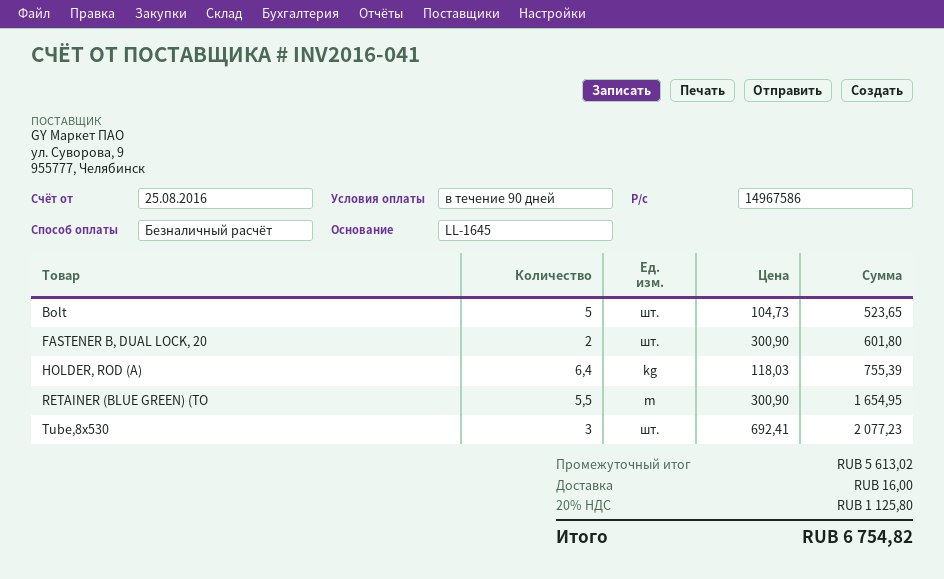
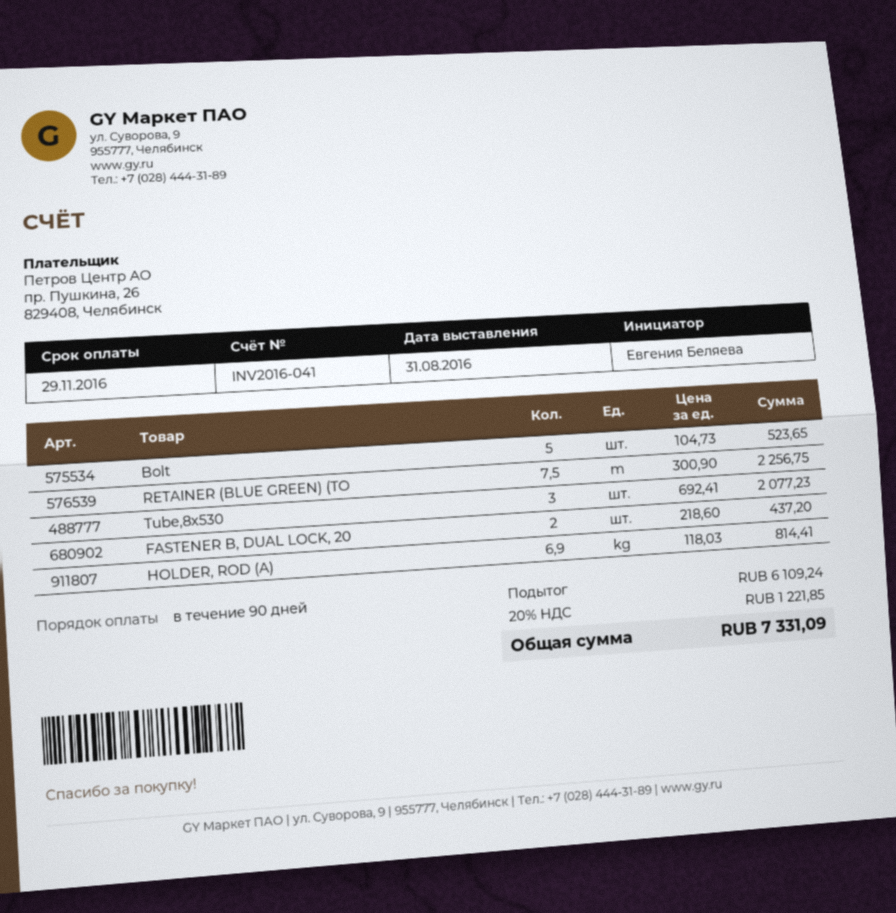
invoice date: 2016-08-25 -> 2016-08-31
FASTENER B, DUAL LOCK, 20: 2 x 300.90 = 601.80 -> 2 x 218.60 = 437.20
HOLDER, ROD (A): 6.4 x 118.03 = 755.39 -> 6.9 x 118.03 = 814.41
RETAINER (BLUE GREEN) (TO: 5.5 x 300.90 = 1654.95 -> 7.5 x 300.90 = 2256.75
subtotal: 5613.02 -> 6109.24
shipping: 16.00 -> none
tax: 20% = 1125.80 -> 20% = 1221.85
total: 6754.82 -> 7331.09

